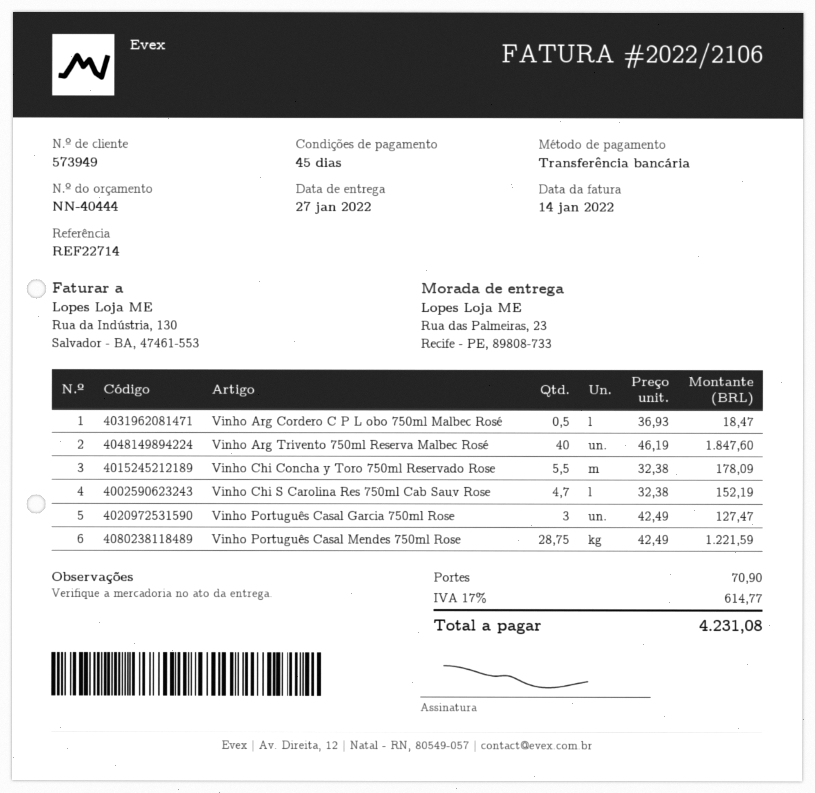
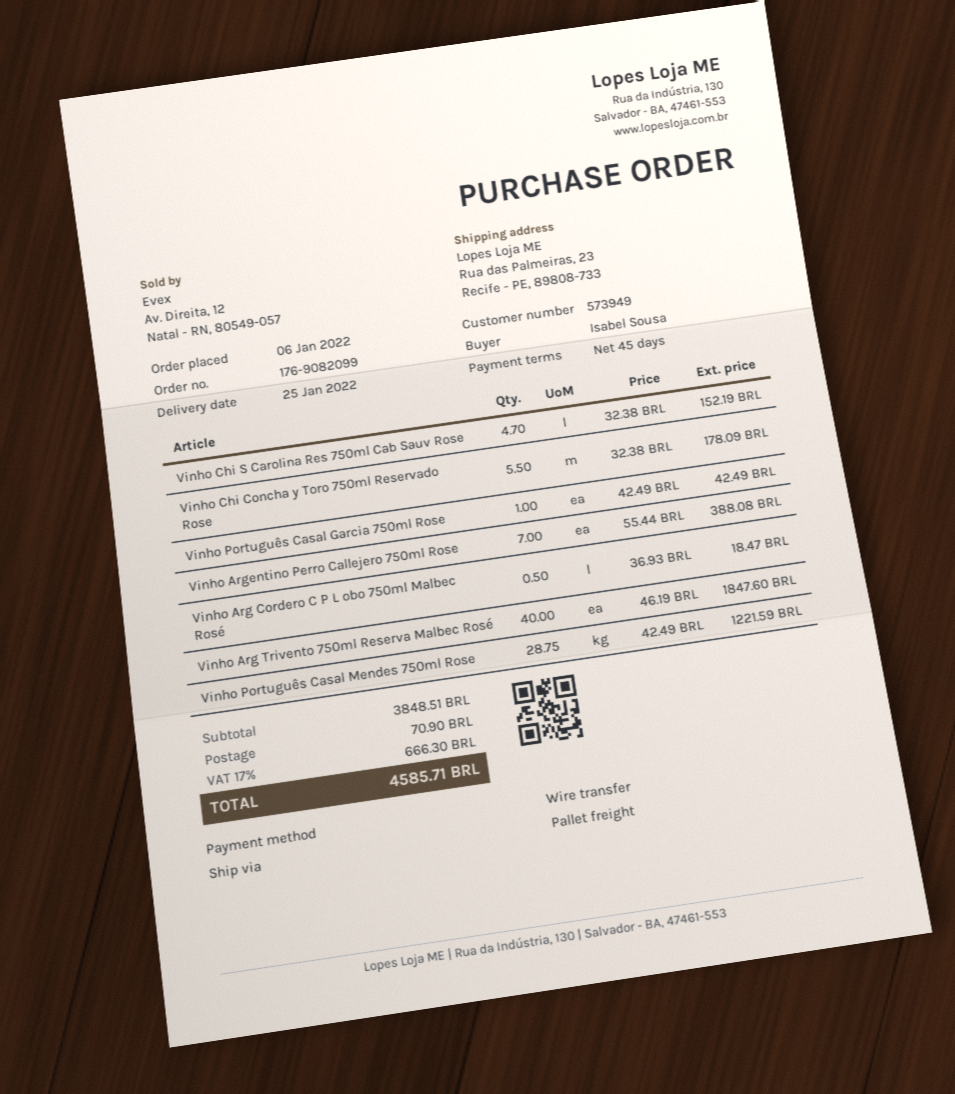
delivery date: 2022-01-27 -> 2022-01-25
Vinho Português Casal Garcia 750ml Rose: 3 x 42.49 = 127.47 -> 1 x 42.49 = 42.49
Vinho Argentino Perro Callejero 750ml Rose: none -> 7 x 55.44 = 388.08
tax: 17% = 614.77 -> 17% = 666.30
total: 4231.08 -> 4585.71

